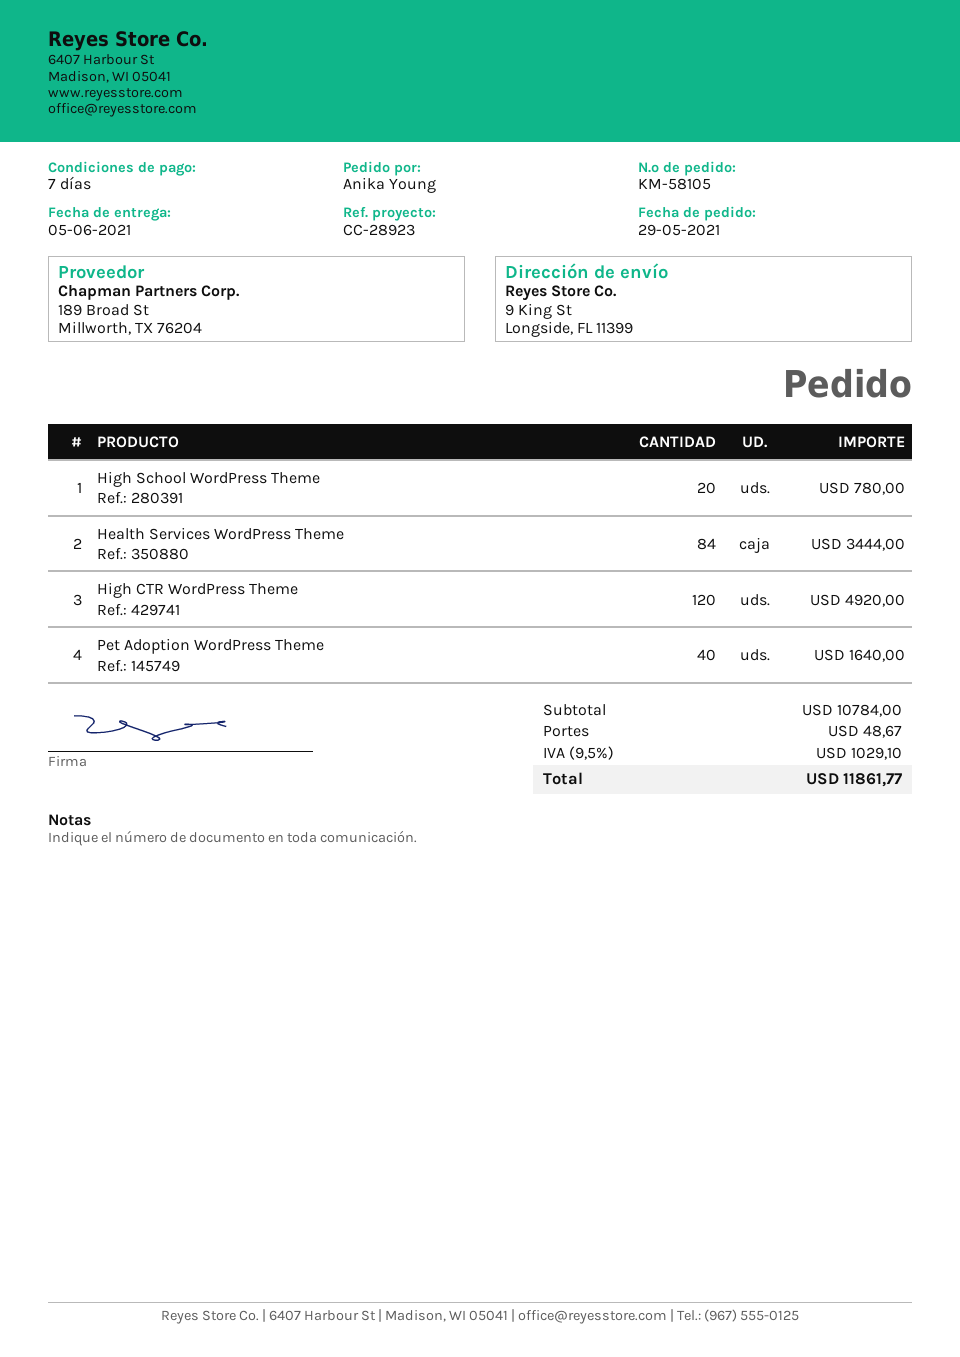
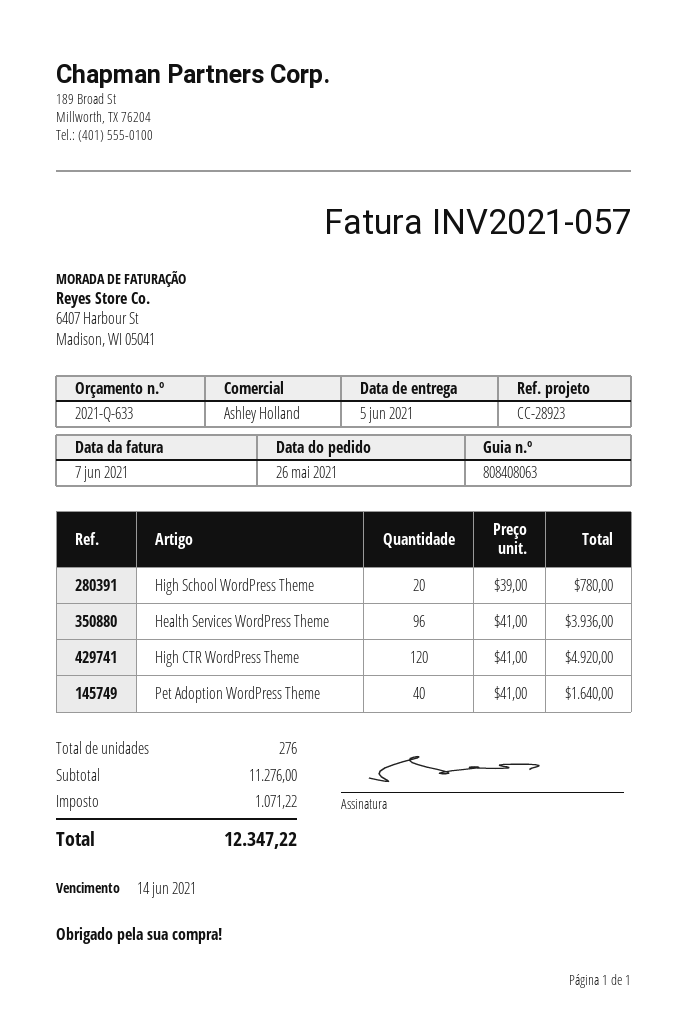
order date: 2021-05-29 -> 2021-05-26
Health Services WordPress Theme: 84 for 3444.00 -> 96 for 3936.00
subtotal: 10784.00 -> 11276.00
shipping: 48.67 -> none
tax: 1029.10 -> 1071.22
total: 11861.77 -> 12347.22

